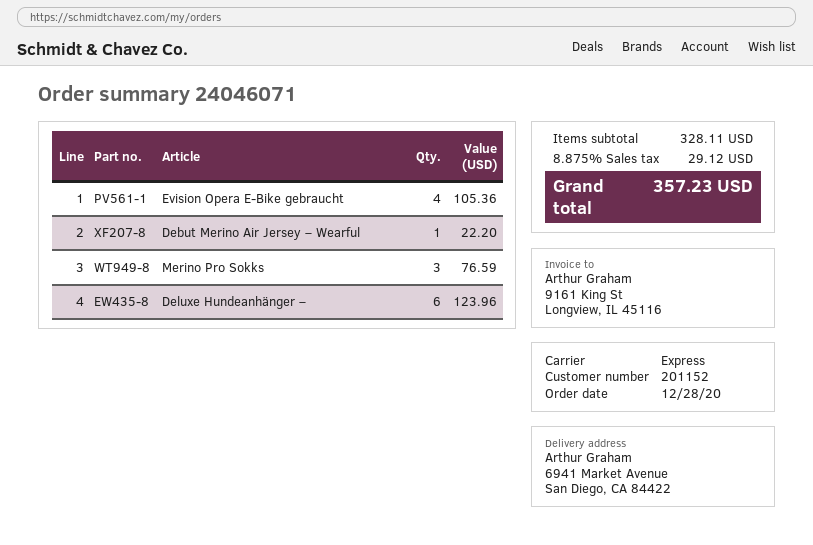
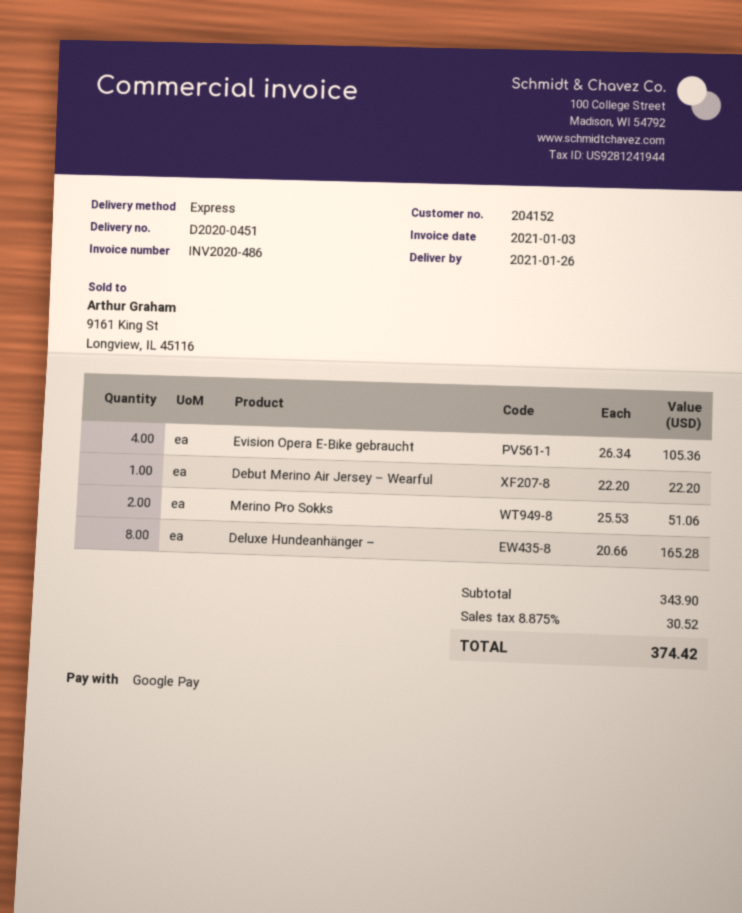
customer number: 201152 -> 204152
Merino Pro Sokks: 3 for 76.59 -> 2 for 51.06
Deluxe Hundeanhänger –: 6 for 123.96 -> 8 for 165.28
subtotal: 328.11 -> 343.90
tax: 8.875% = 29.12 -> 8.875% = 30.52
total: 357.23 -> 374.42

